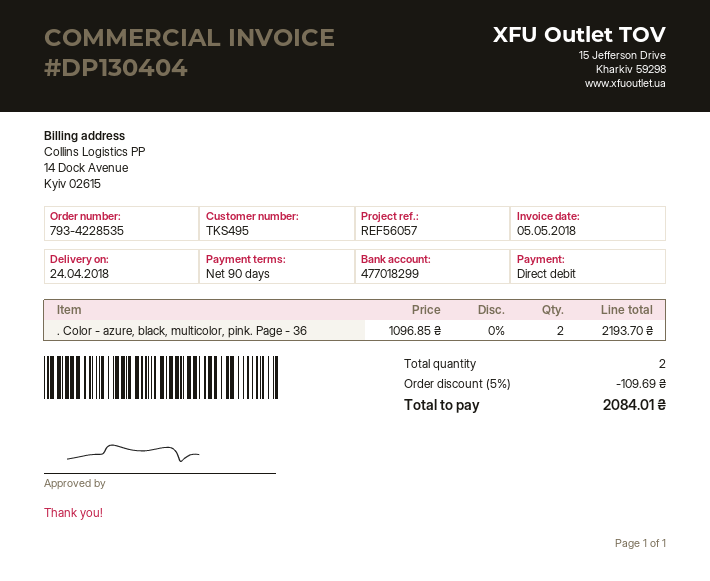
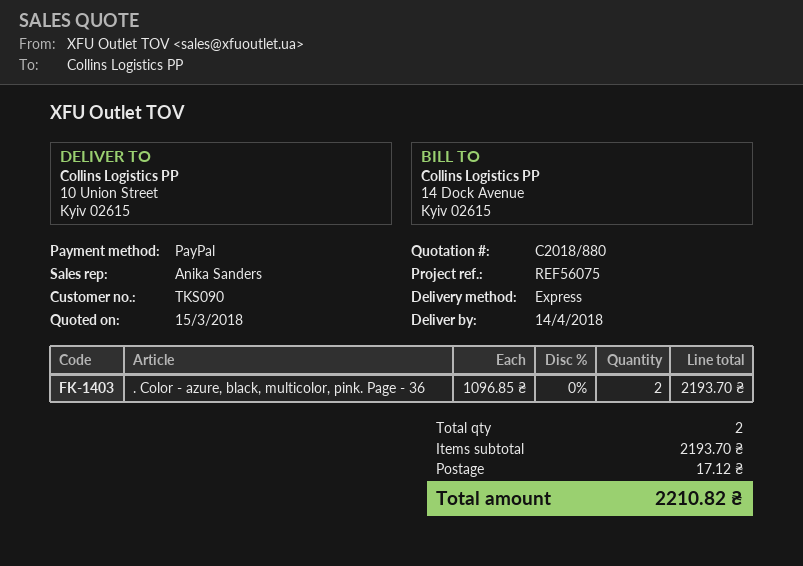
delivery date: 2018-04-24 -> 2018-04-14
customer number: TKS495 -> TKS090
reference: REF56057 -> REF56075
payment method: direct debit -> PayPal
discount: 5% = 109.69 -> none
shipping: none -> 17.12
total: 2084.01 -> 2210.82

